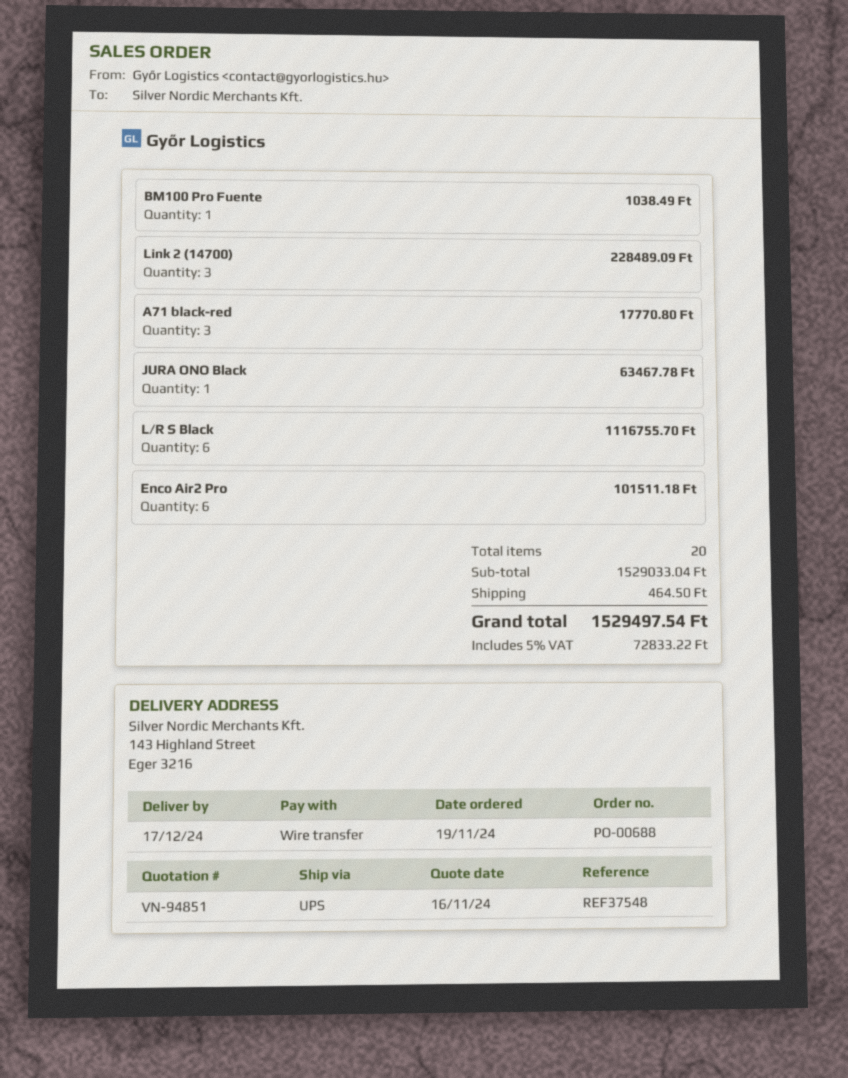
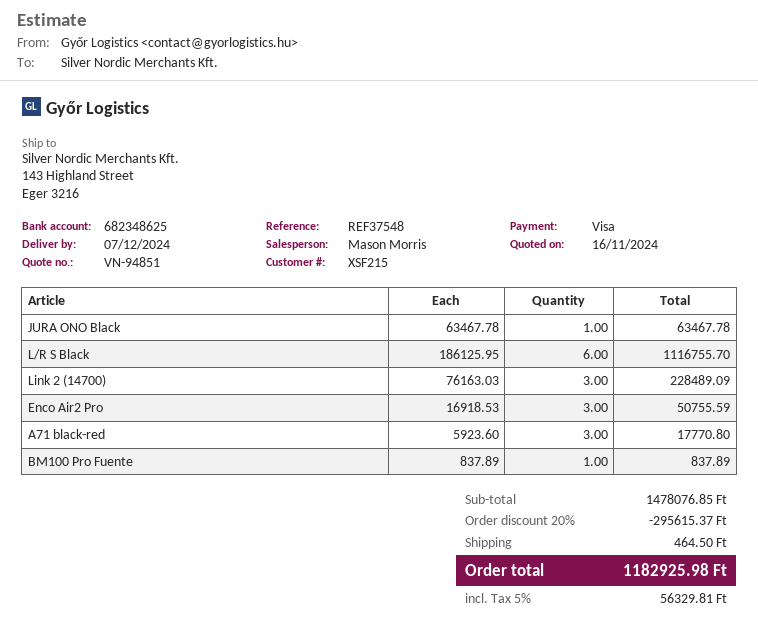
delivery date: 2024-12-17 -> 2024-12-07
payment method: bank transfer -> Visa
BM100 Pro Fuente: 1 for 1038.49 -> 1 for 837.89
Enco Air2 Pro: 6 for 101511.18 -> 3 for 50755.59
subtotal: 1529033.04 -> 1478076.85
discount: none -> 20% = 295615.37
tax: 5% = 72833.22 -> 5% = 56329.81
total: 1529497.54 -> 1182925.98

